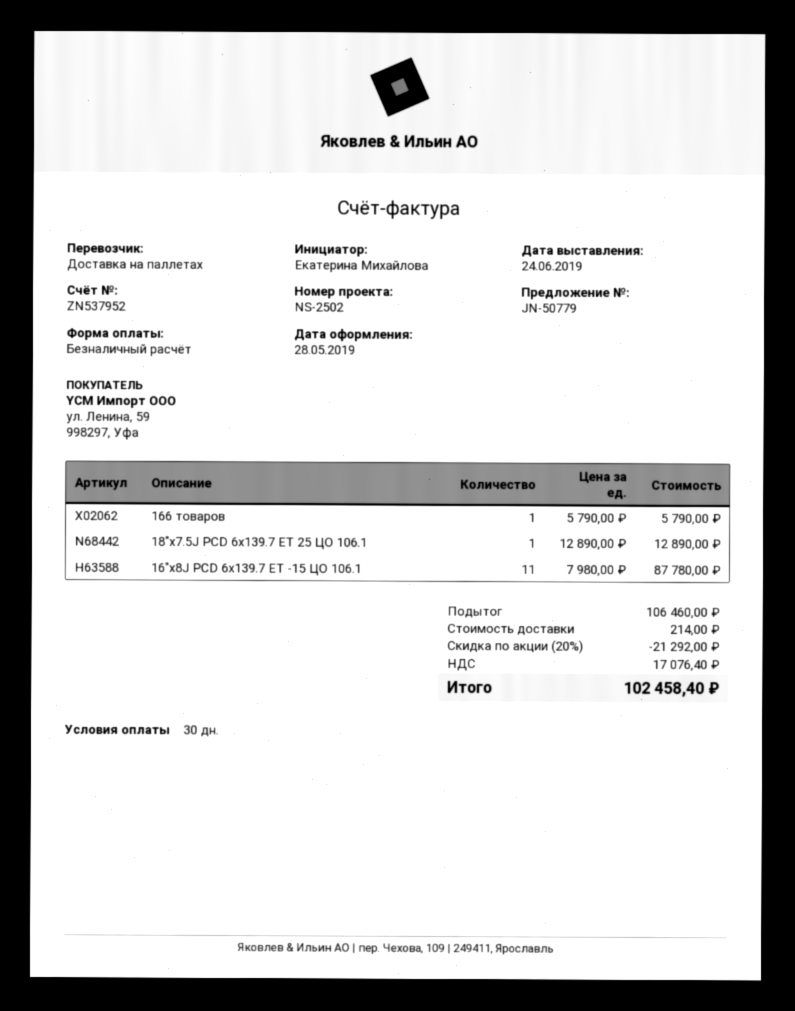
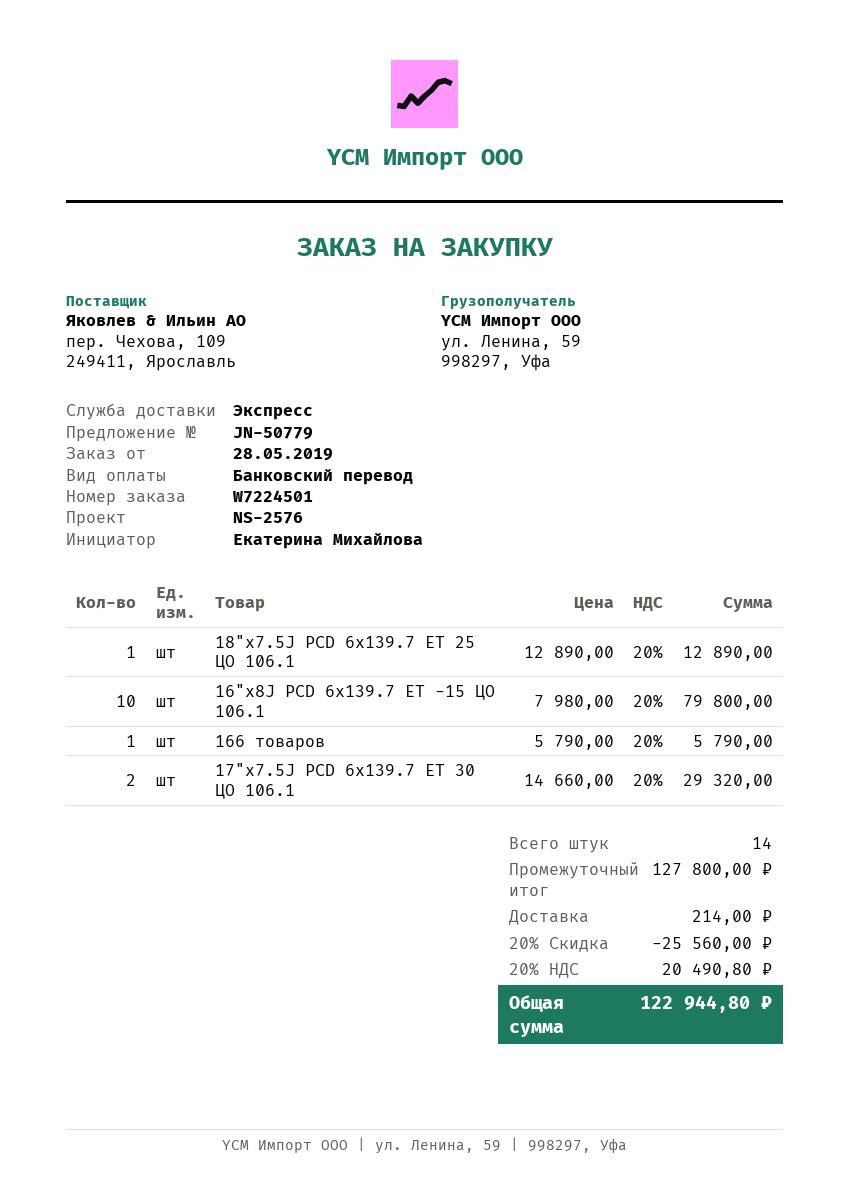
reference: NS-2502 -> NS-2576
shipping method: pallet freight -> express
16"x8J PCD 6x139.7 ЕТ -15 ЦО 106.1: 11 x 7980.00 = 87780.00 -> 10 x 7980.00 = 79800.00
17"x7.5J PCD 6x139.7 ЕТ 30 ЦО 106.1: none -> 2 x 14660.00 = 29320.00
subtotal: 106460.00 -> 127800.00
discount: 20% = 21292.00 -> 20% = 25560.00
tax: 17076.40 -> 20490.80
total: 102458.40 -> 122944.80

